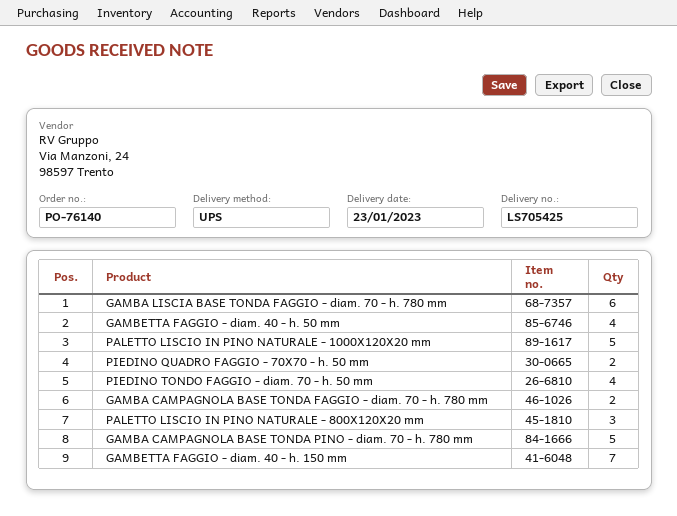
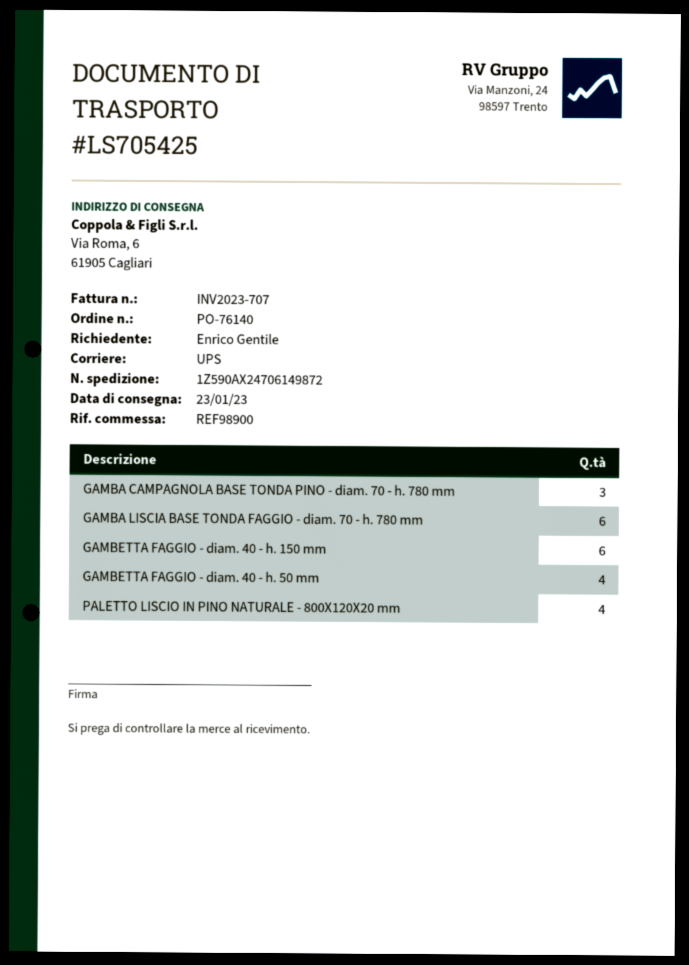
PALETTO LISCIO IN PINO NATURALE - 1000X120X20 mm: 5 -> none
PIEDINO QUADRO FAGGIO - 70X70 - h. 50 mm: 2 -> none
PIEDINO TONDO FAGGIO - diam. 70 - h. 50 mm: 4 -> none
GAMBA CAMPAGNOLA BASE TONDA FAGGIO - diam. 70 - h. 780 mm: 2 -> none
PALETTO LISCIO IN PINO NATURALE - 800X120X20 mm: 3 -> 4
GAMBA CAMPAGNOLA BASE TONDA PINO - diam. 70 - h. 780 mm: 5 -> 3
GAMBETTA FAGGIO - diam. 40 - h. 150 mm: 7 -> 6

